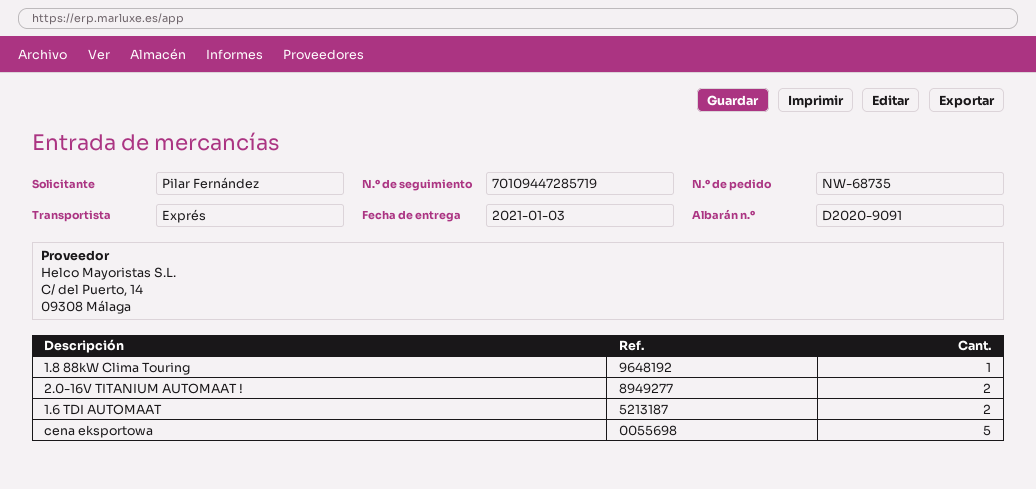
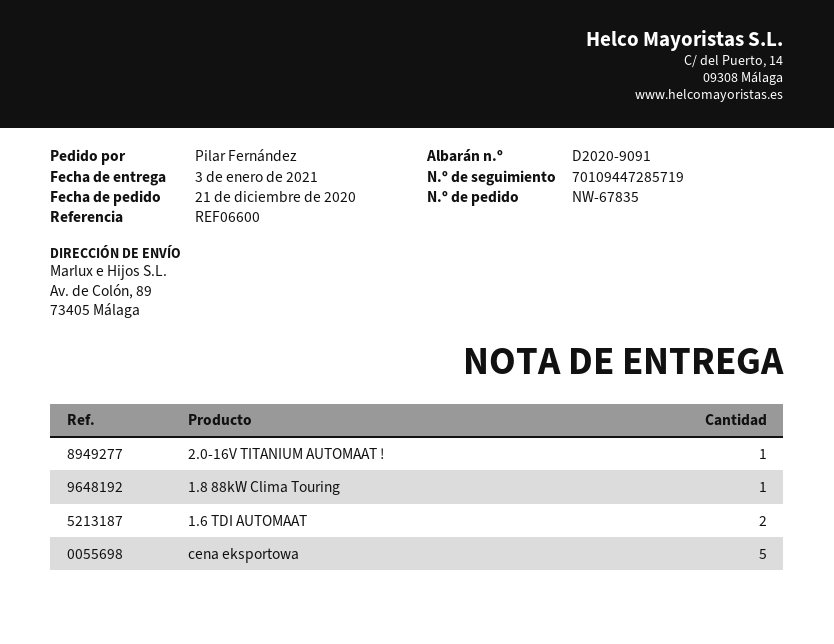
order number: NW-68735 -> NW-67835
2.0-16V TITANIUM AUTOMAAT !: 2 -> 1

